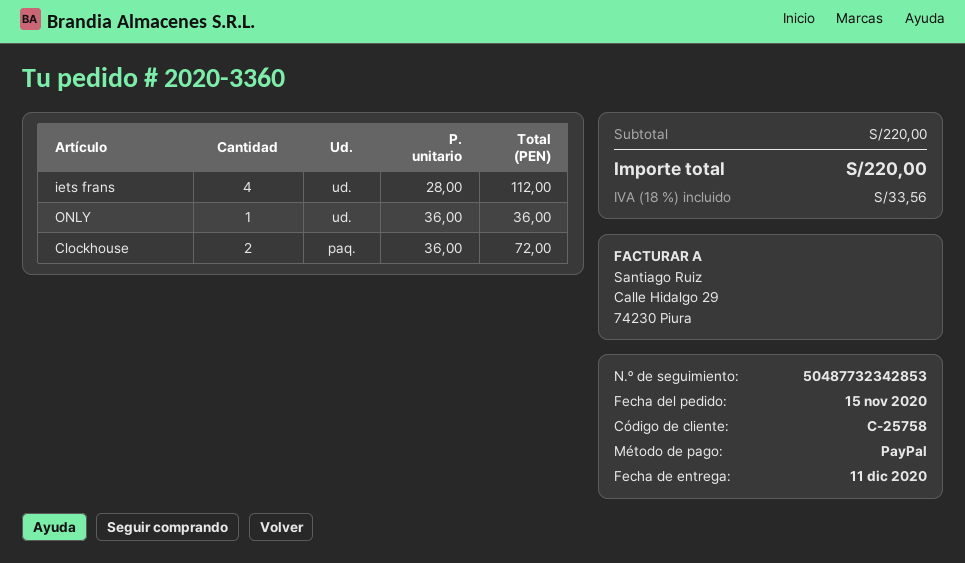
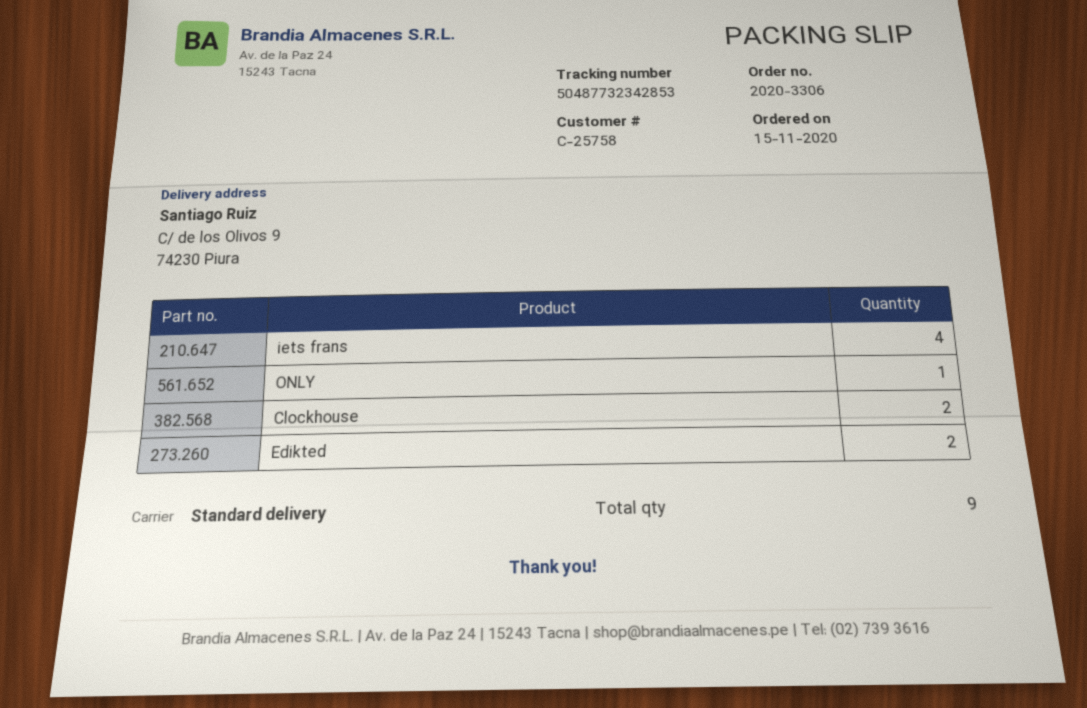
order number: 2020-3360 -> 2020-3306
Edikted: none -> 2

